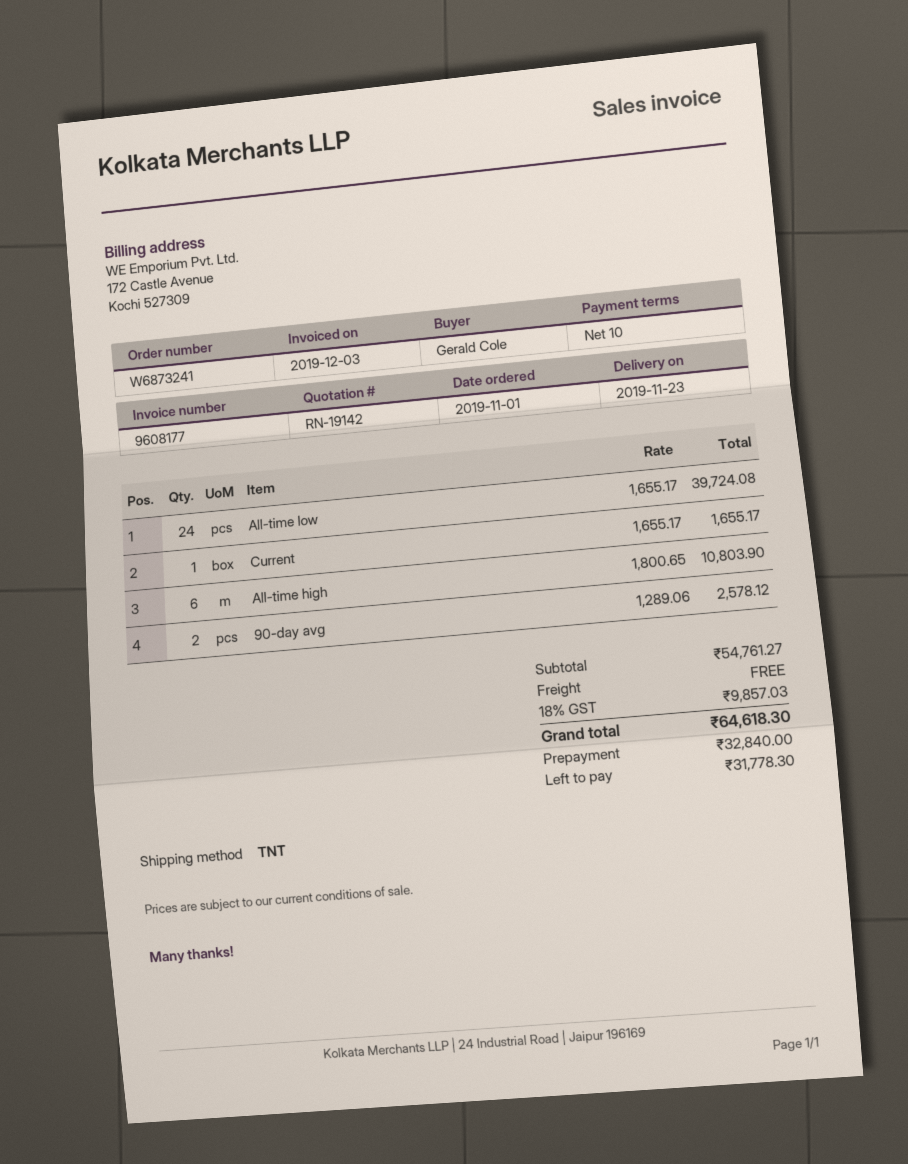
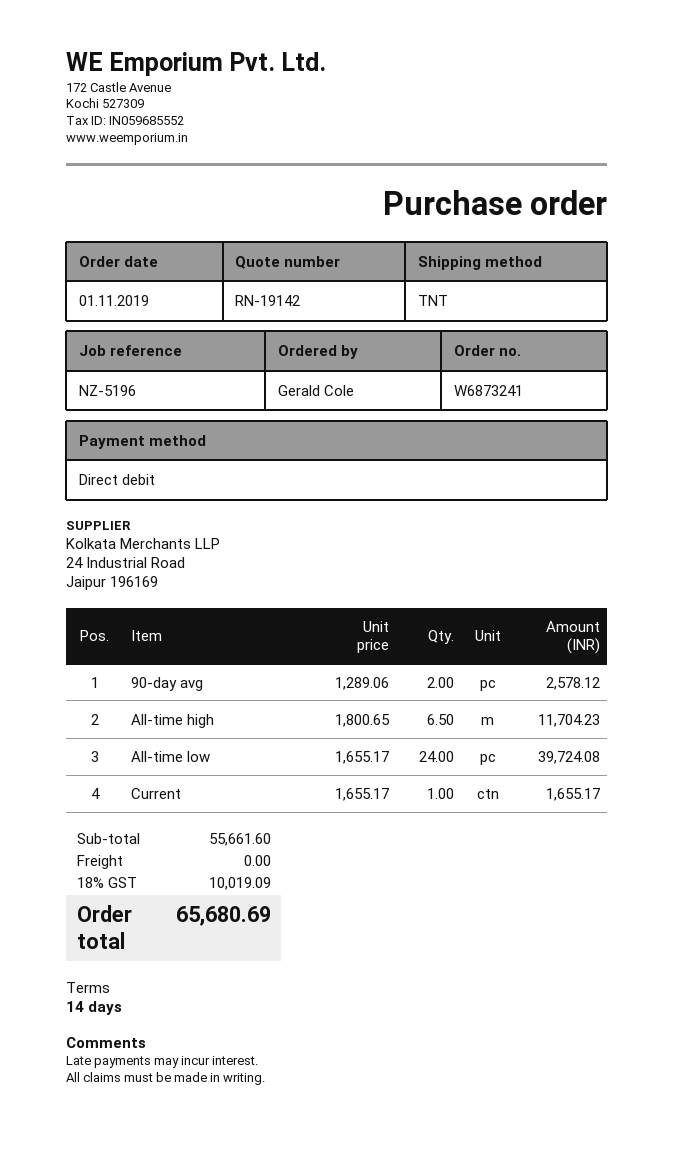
payment terms: 10 days -> 14 days
All-time high: 6 x 1800.65 = 10803.90 -> 6.5 x 1800.65 = 11704.23
subtotal: 54761.27 -> 55661.60
tax: 18% = 9857.03 -> 18% = 10019.09
total: 64618.30 -> 65680.69

